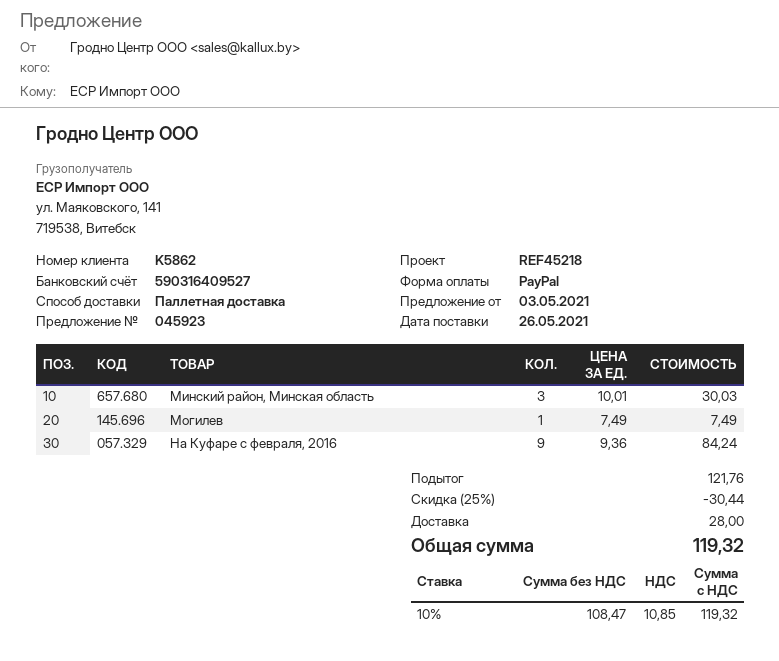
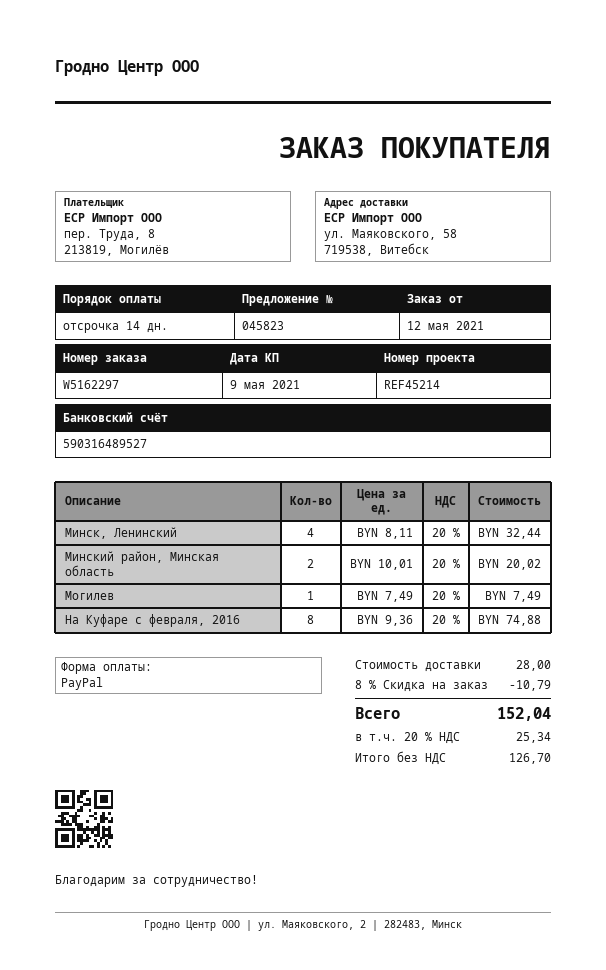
quote number: 045923 -> 045823
quote date: 2021-05-03 -> 2021-05-09
reference: REF45218 -> REF45214
bank account: 590316409527 -> 590316489527
ship to: ул. Маяковского, 141, 719538, Витебск -> ул. Маяковского, 58, 719538, Витебск
Минский район, Минская область: 3 x 10.01 = 30.03 -> 2 x 10.01 = 20.02
На Куфаре с февраля, 2016: 9 x 9.36 = 84.24 -> 8 x 9.36 = 74.88
Минск, Ленинский: none -> 4 x 8.11 = 32.44
discount: 25% = 30.44 -> 8% = 10.79
net: 108.47 -> 126.70
tax: 10% = 10.85 -> 20% = 25.34
total: 119.32 -> 152.04

